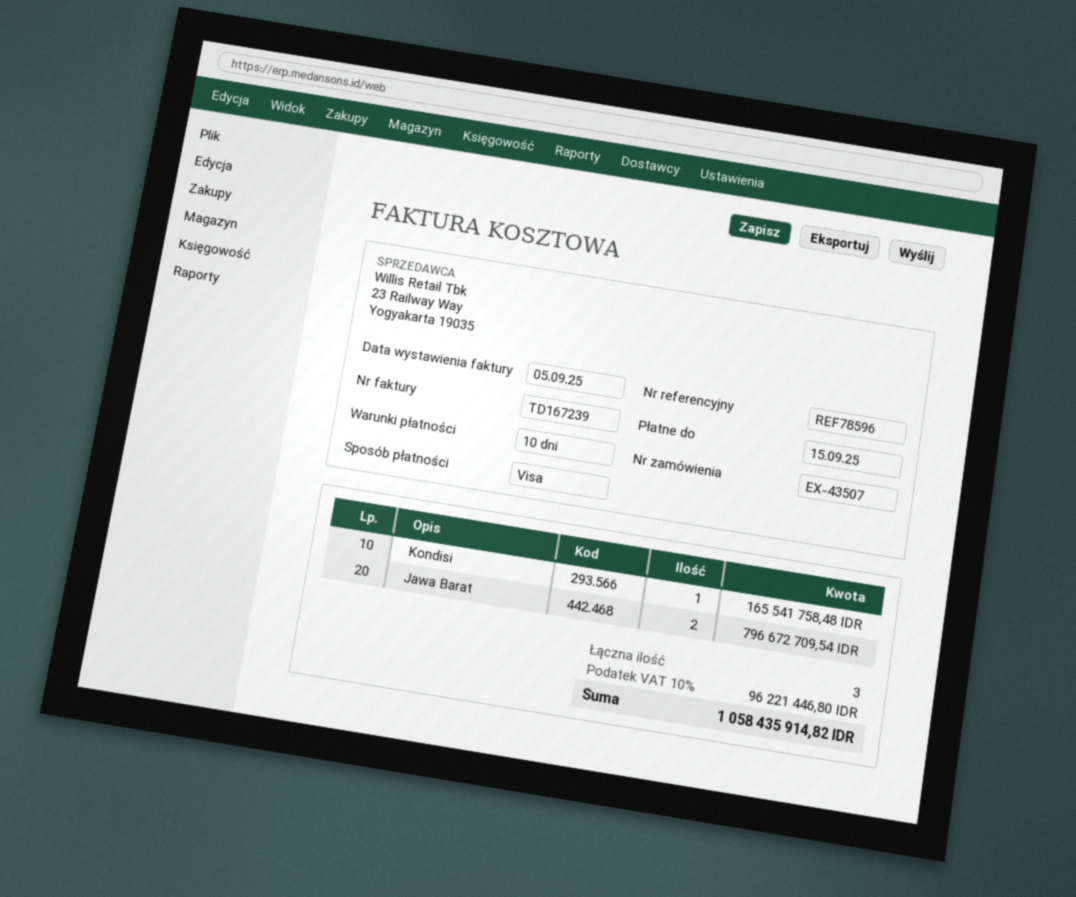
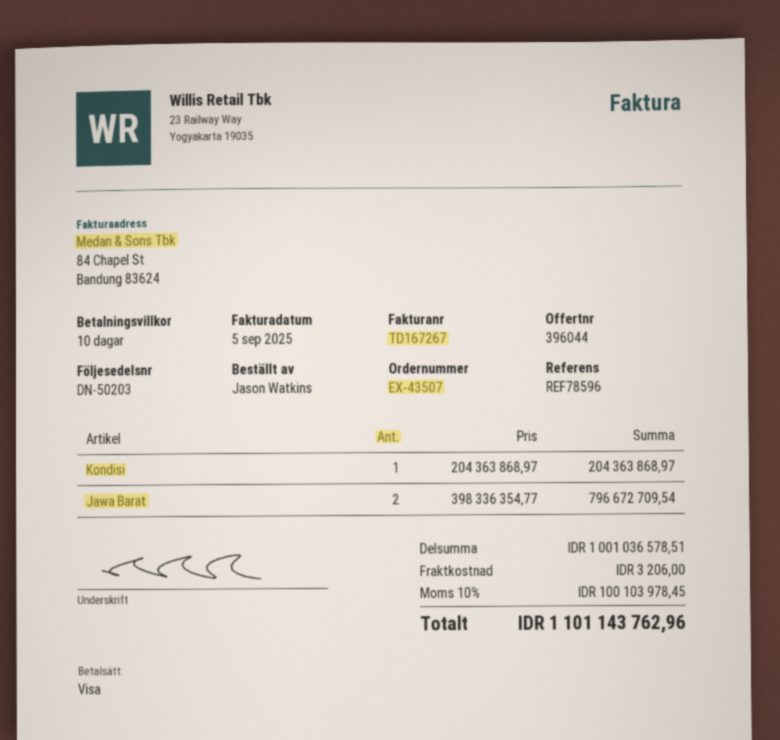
invoice number: TD167239 -> TD167267
Kondisi: 1 for 165541758.48 -> 1 for 204363868.97
shipping: none -> 3206.00
tax: 10% = 96221446.80 -> 10% = 100103978.45
total: 1058435914.82 -> 1101143762.96

